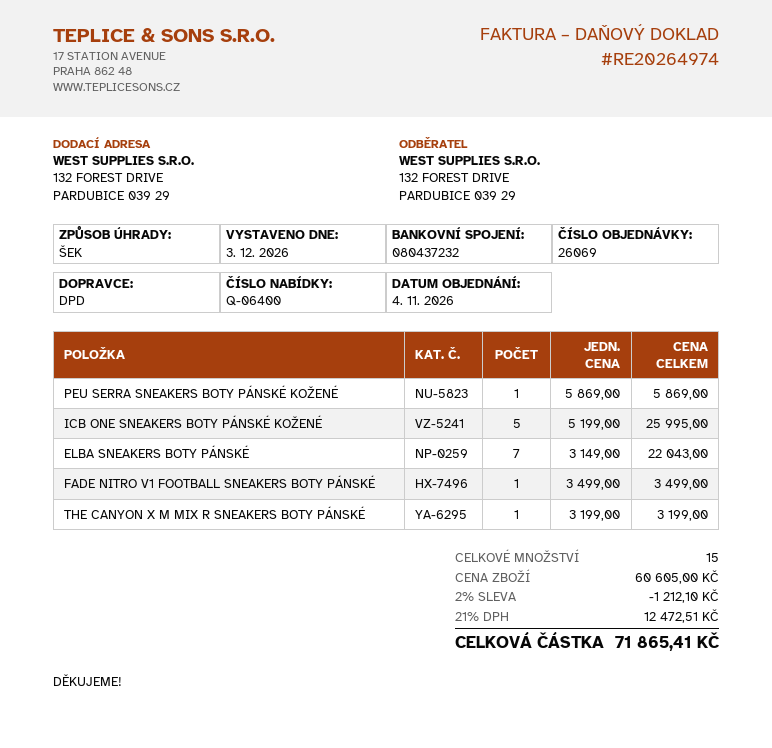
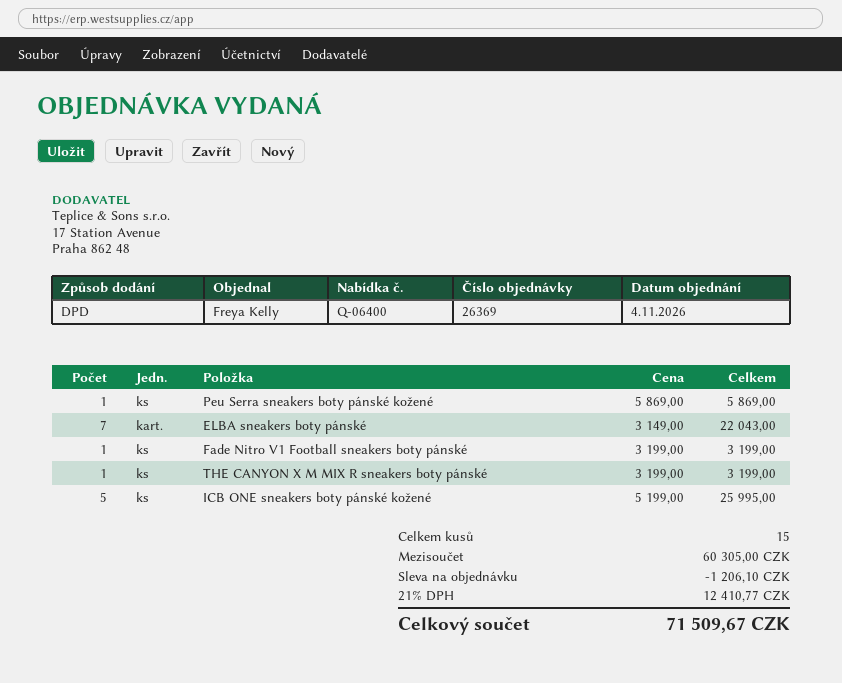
order number: 26069 -> 26369
FADE NITRO V1 FOOTBALL SNEAKERS BOTY PÁNSKÉ: 1 x 3499.00 = 3499.00 -> 1 x 3199.00 = 3199.00
subtotal: 60605.00 -> 60305.00
discount: 1212.10 -> 1206.10
tax: 21% = 12472.51 -> 21% = 12410.77
total: 71865.41 -> 71509.67

